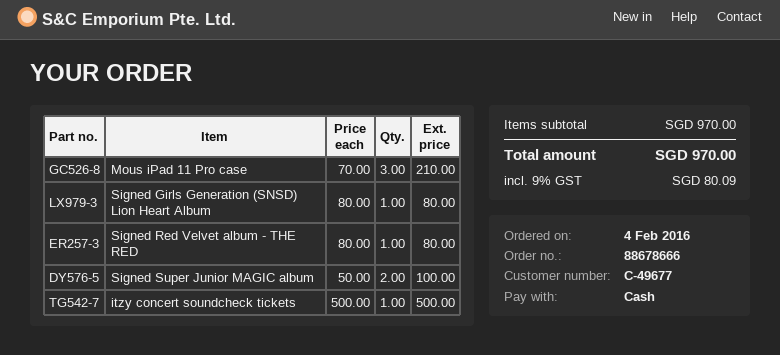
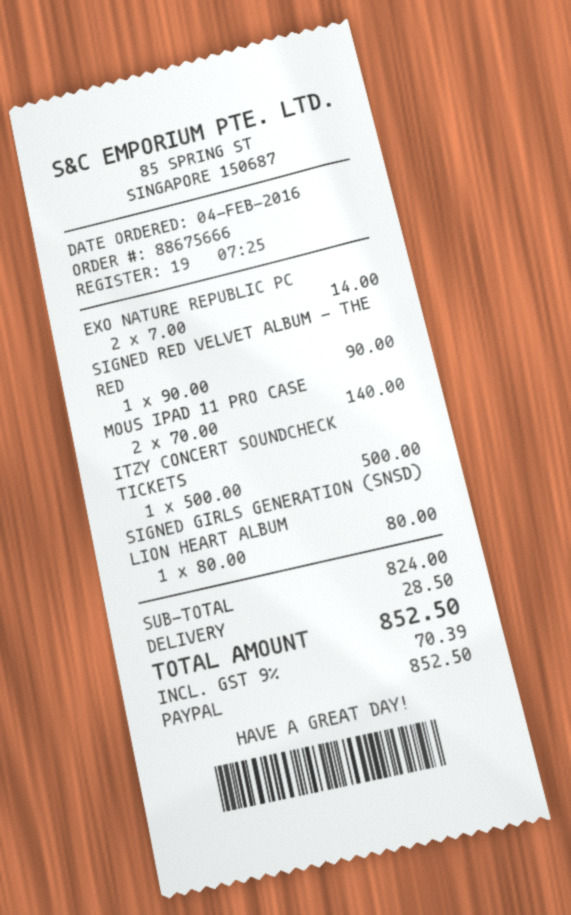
order number: 88678666 -> 88675666
payment method: cash -> PayPal
Mous iPad 11 Pro case: 3 x 70.00 = 210.00 -> 2 x 70.00 = 140.00
Signed Red Velvet album - THE RED: 1 x 80.00 = 80.00 -> 1 x 90.00 = 90.00
Signed Super Junior MAGIC album: 2 x 50.00 = 100.00 -> none
EXO NATURE REPUBLIC PC: none -> 2 x 7.00 = 14.00
subtotal: 970.00 -> 824.00
shipping: none -> 28.50
tax: 9% = 80.09 -> 9% = 70.39
total: 970.00 -> 852.50

